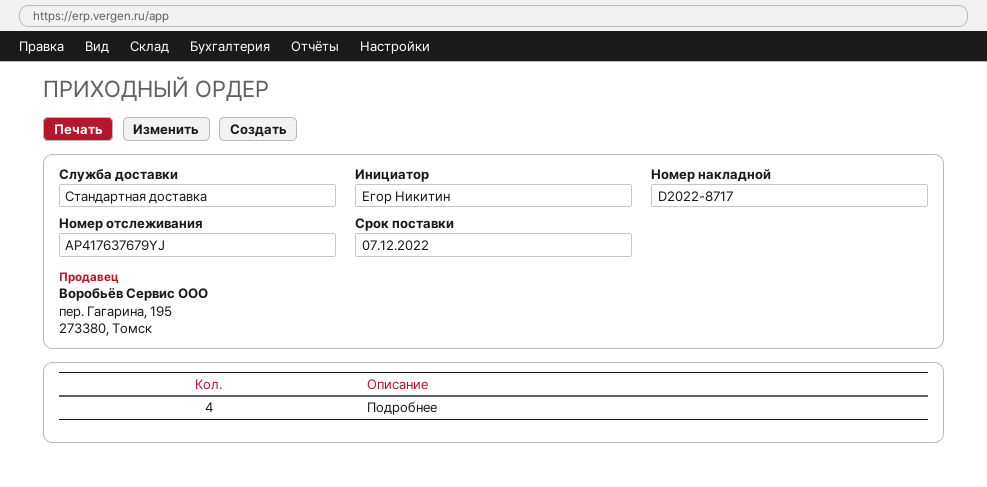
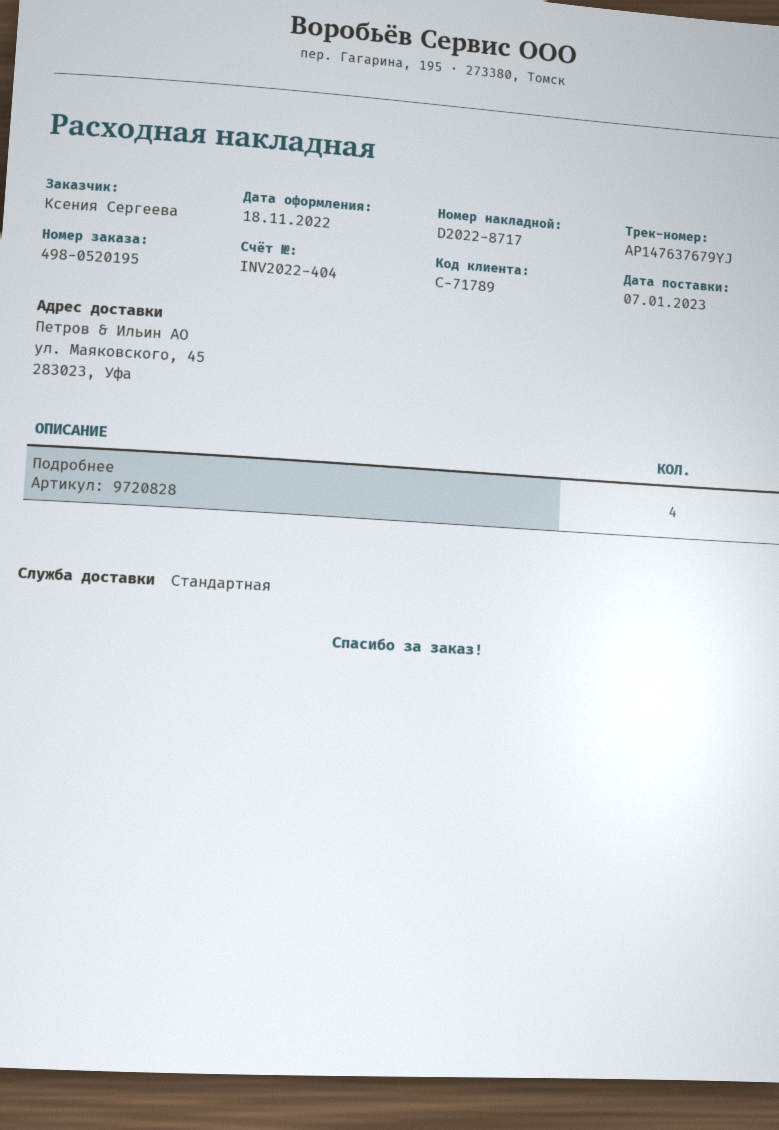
delivery date: 2022-12-07 -> 2023-01-07
ordered by: Егор Никитин -> Ксения Сергеева
tracking number: AP417637679YJ -> AP147637679YJ

